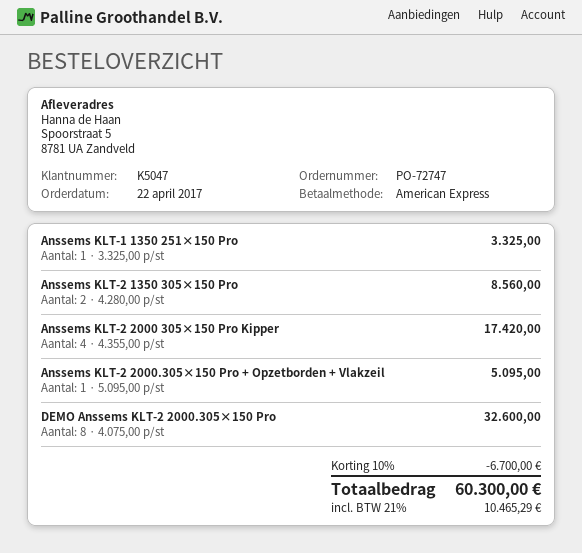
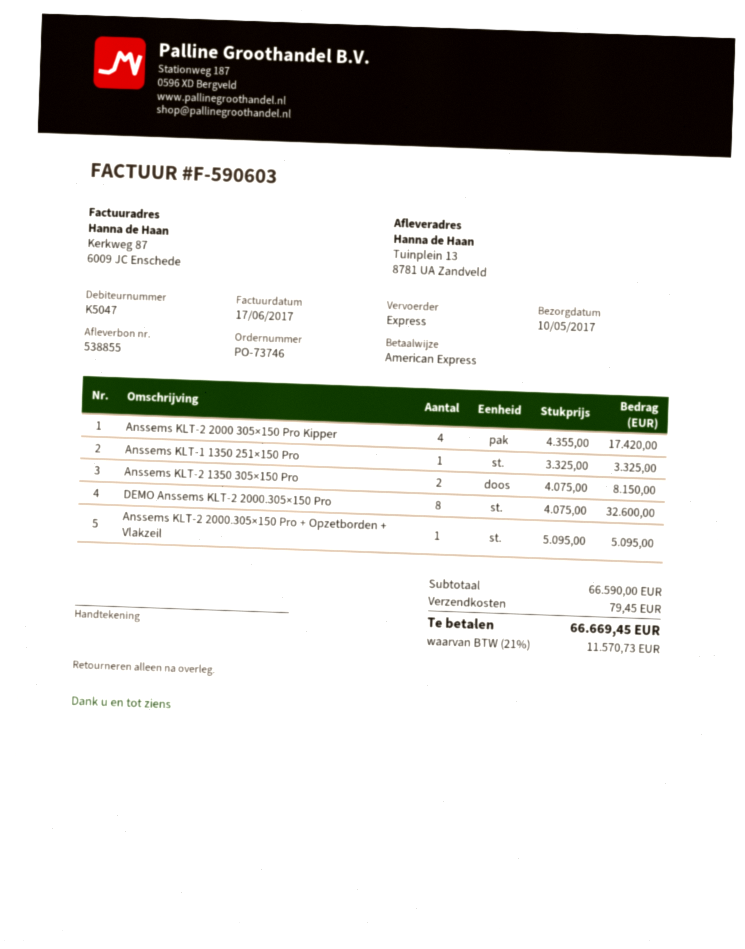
order number: PO-72747 -> PO-73746
ship to: Spoorstraat 5, 8781 UA Zandveld -> Tuinplein 13, 8781 UA Zandveld
Anssems KLT-2 1350 305×150 Pro: 2 x 4280.00 = 8560.00 -> 2 x 4075.00 = 8150.00
discount: 10% = 6700.00 -> none
shipping: none -> 79.45
tax: 21% = 10465.29 -> 21% = 11570.73
total: 60300.00 -> 66669.45

